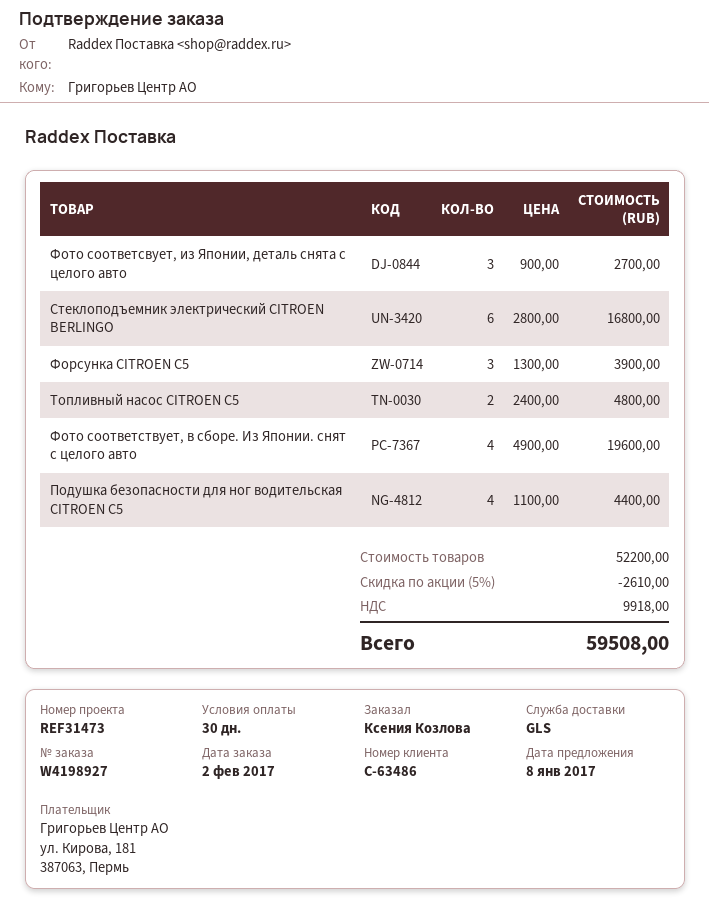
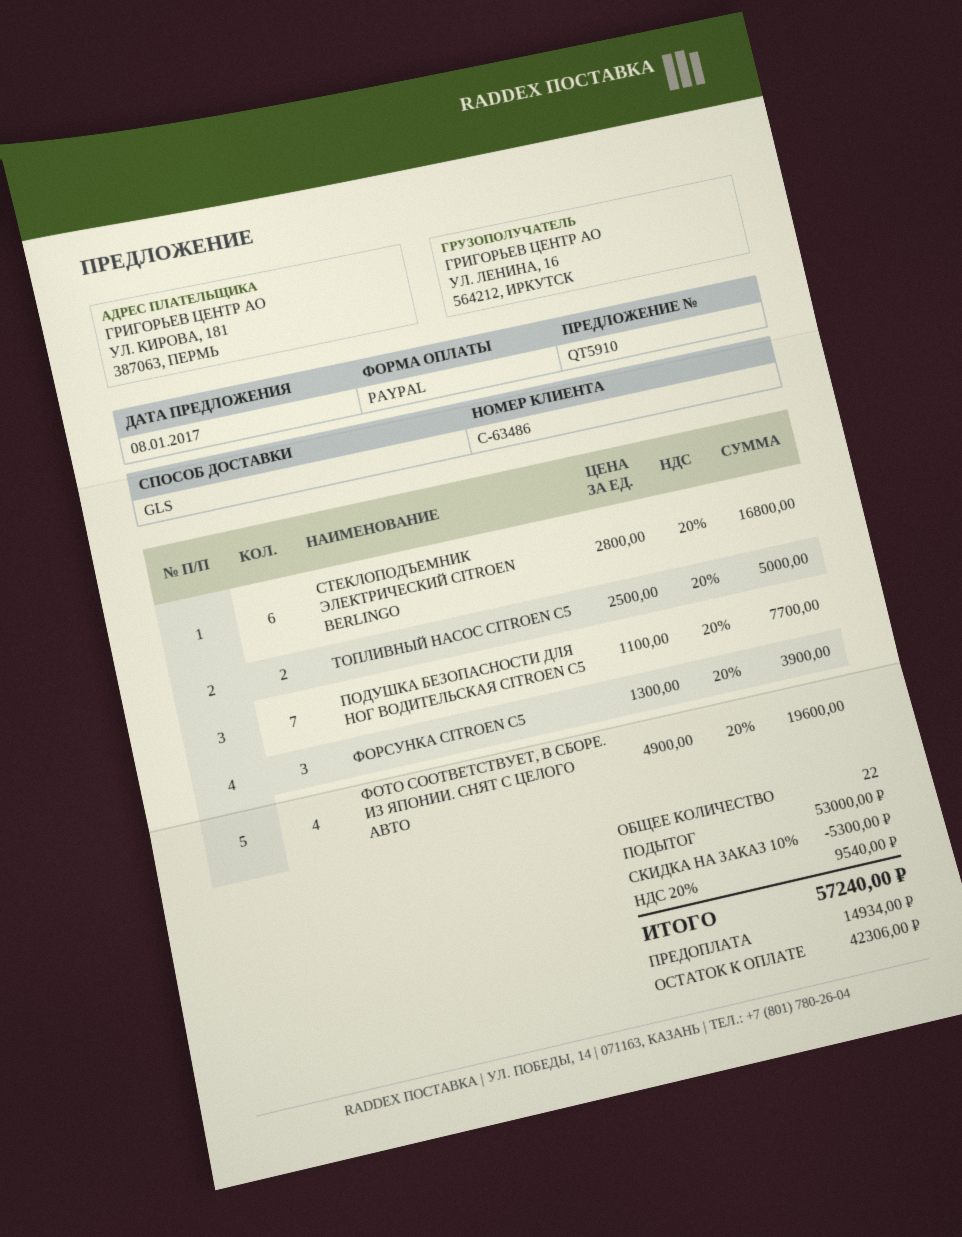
Фото соответсвует, из Японии, деталь снята с целого авто: 3 x 900.00 = 2700.00 -> none
Топливный насос CITROEN C5: 2 x 2400.00 = 4800.00 -> 2 x 2500.00 = 5000.00
Подушка безопасности для ног водительская CITROEN C5: 4 x 1100.00 = 4400.00 -> 7 x 1100.00 = 7700.00
subtotal: 52200.00 -> 53000.00
discount: 5% = 2610.00 -> 10% = 5300.00
tax: 9918.00 -> 9540.00
total: 59508.00 -> 57240.00

